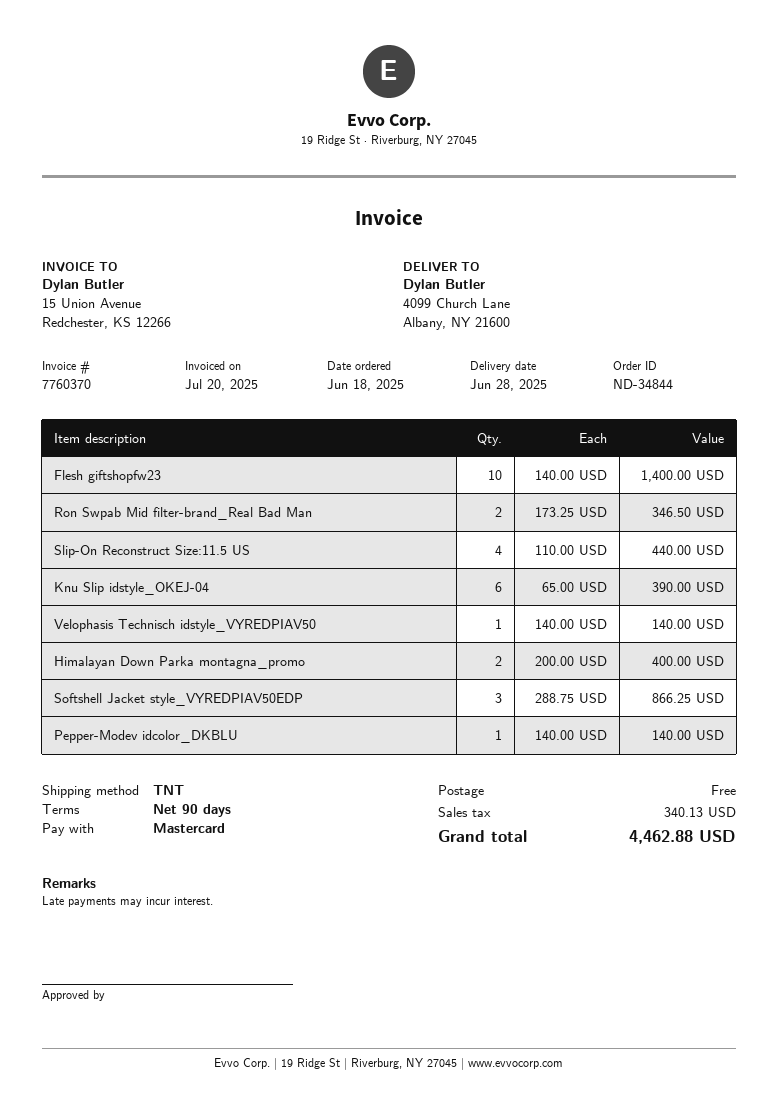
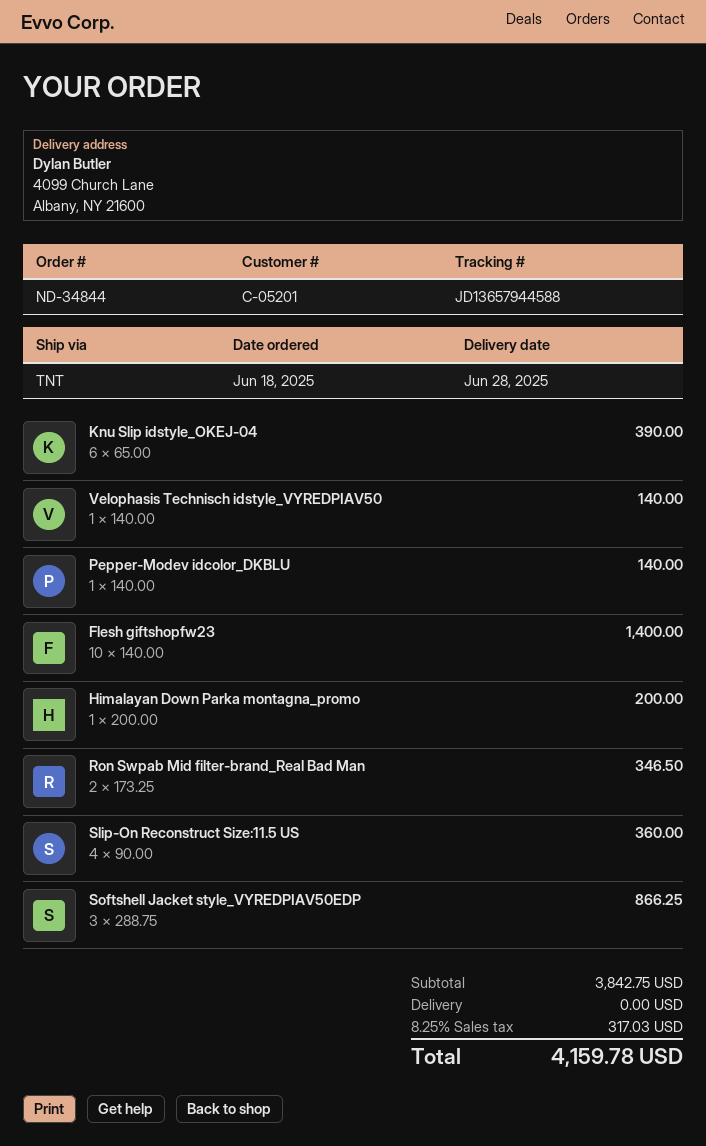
Slip-On Reconstruct Size:11.5 US: 4 x 110.00 = 440.00 -> 4 x 90.00 = 360.00
Himalayan Down Parka montagna_promo: 2 x 200.00 = 400.00 -> 1 x 200.00 = 200.00
tax: 340.13 -> 317.03
total: 4462.88 -> 4159.78

